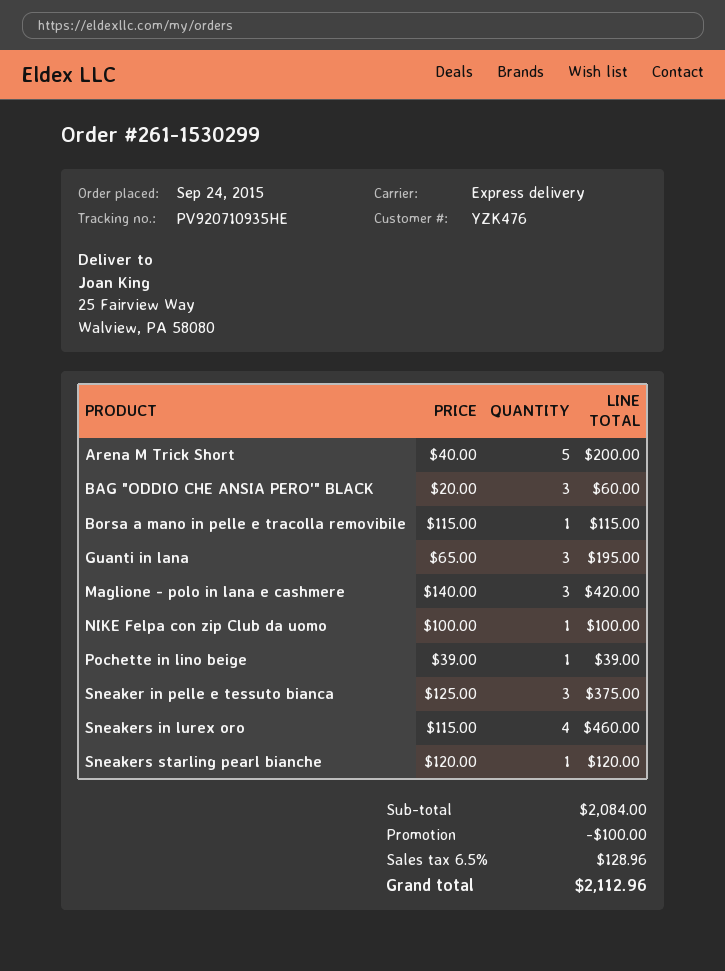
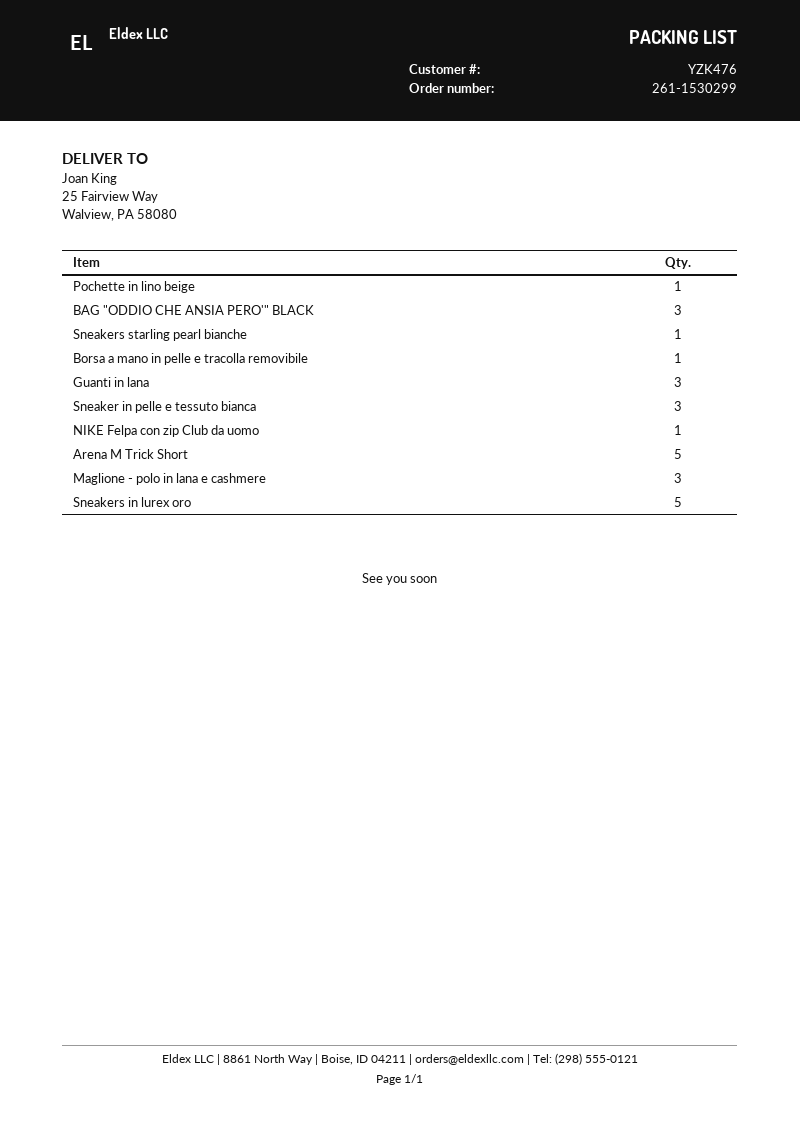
Sneakers in lurex oro: 4 -> 5

